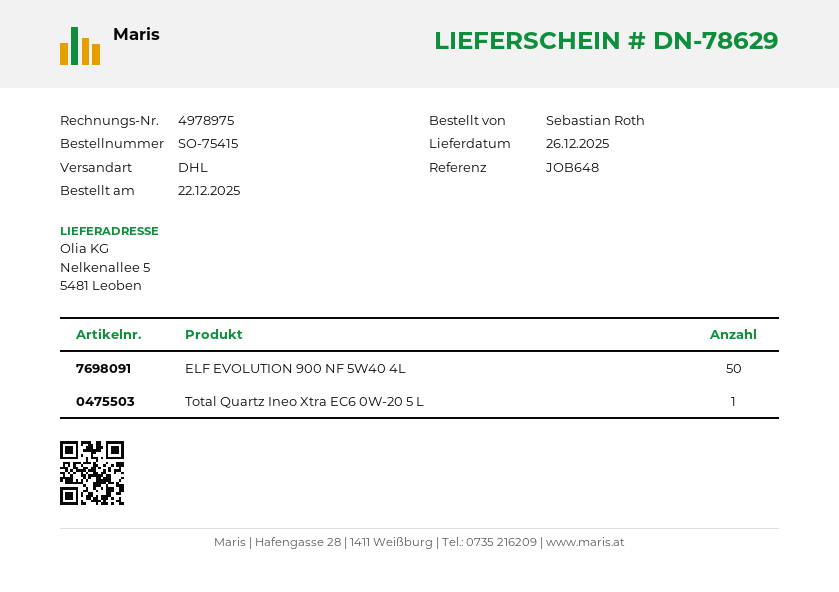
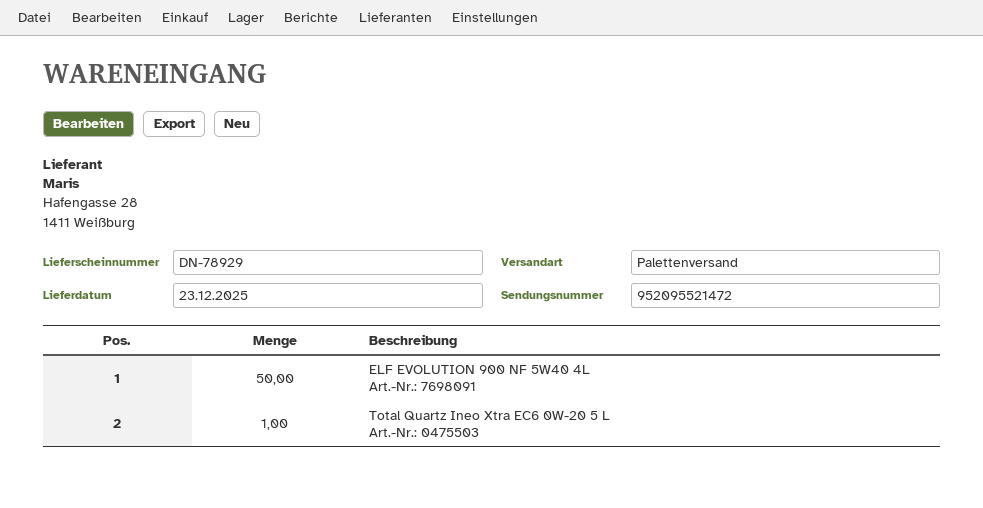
delivery note number: DN-78629 -> DN-78929
delivery date: 2025-12-26 -> 2025-12-23
shipping method: DHL -> pallet freight

